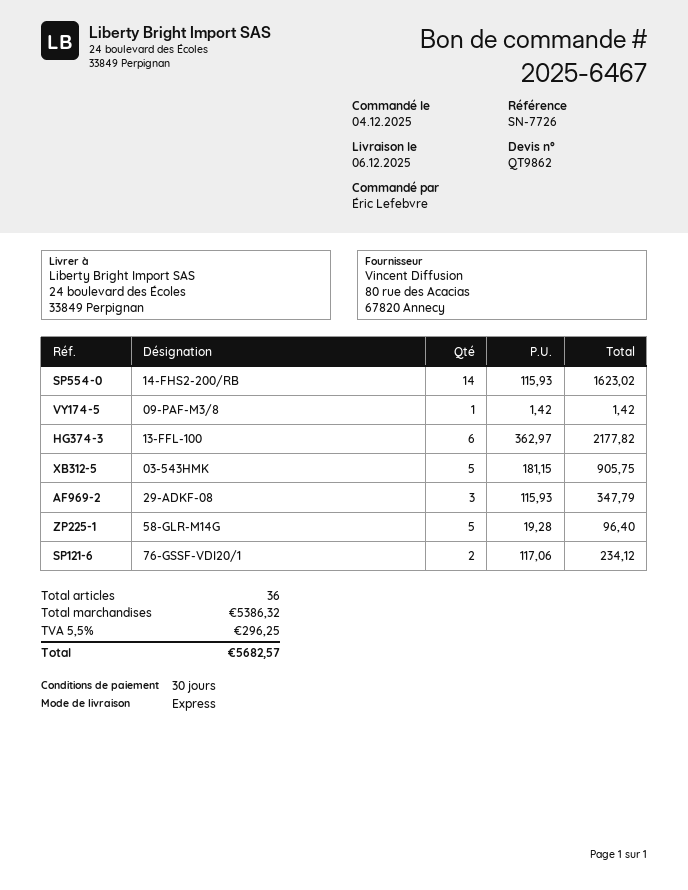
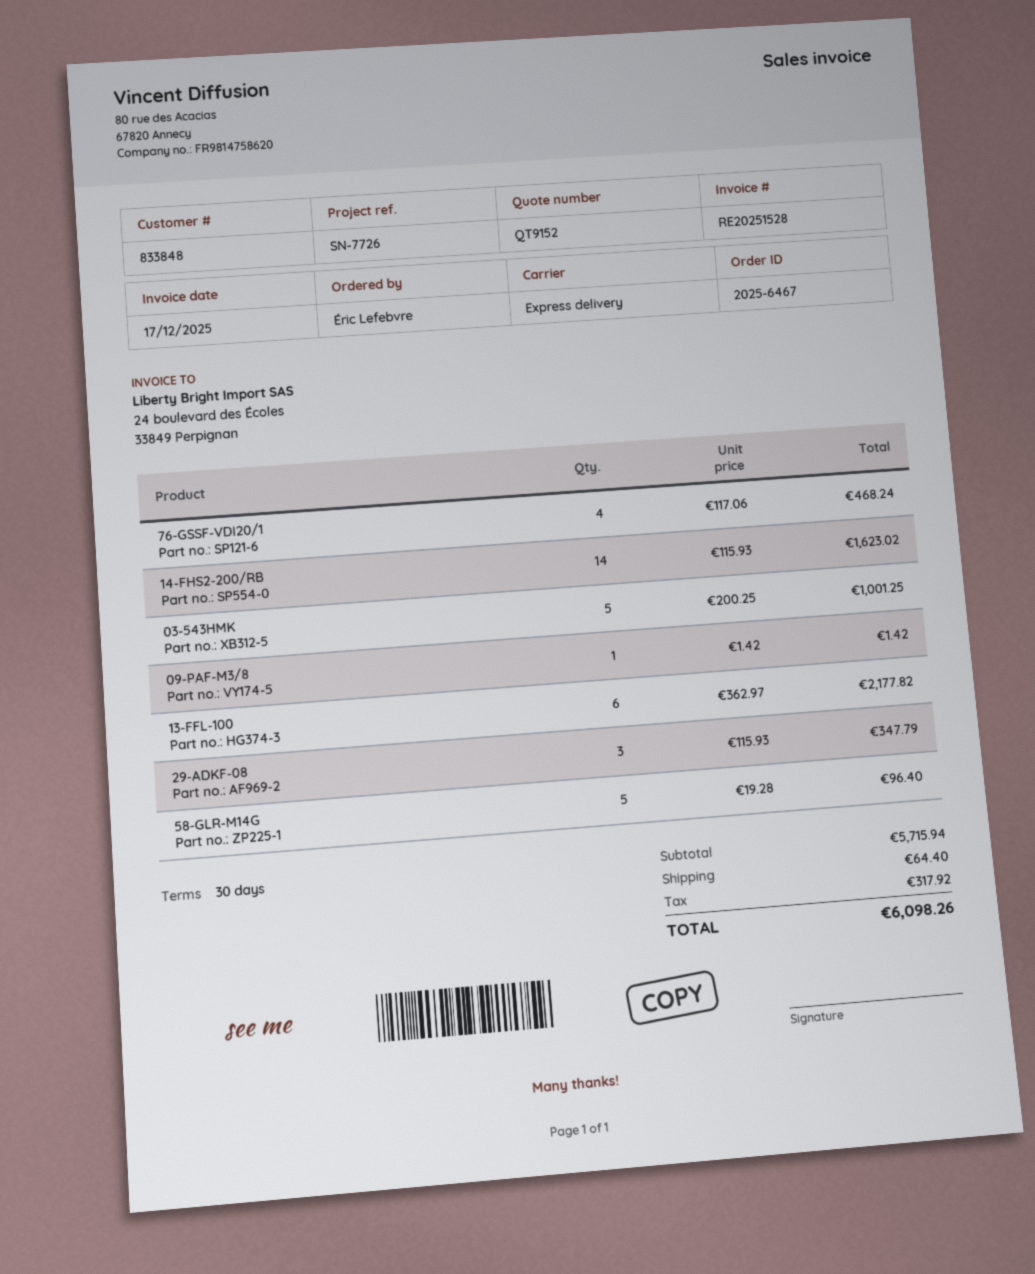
quote number: QT9862 -> QT9152
03-543HMK: 5 x 181.15 = 905.75 -> 5 x 200.25 = 1001.25
76-GSSF-VDI20/1: 2 x 117.06 = 234.12 -> 4 x 117.06 = 468.24
subtotal: 5386.32 -> 5715.94
shipping: none -> 64.40
tax: 296.25 -> 317.92
total: 5682.57 -> 6098.26

